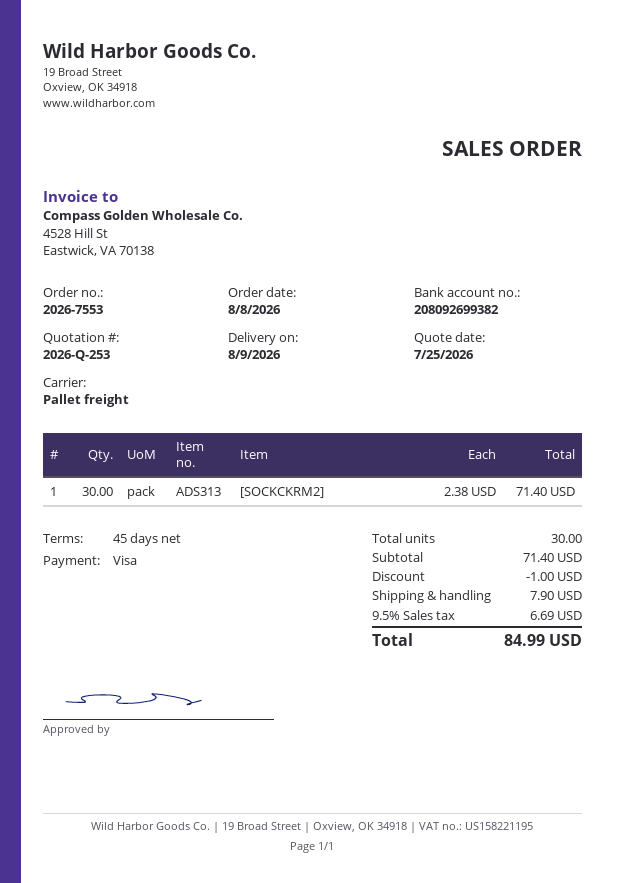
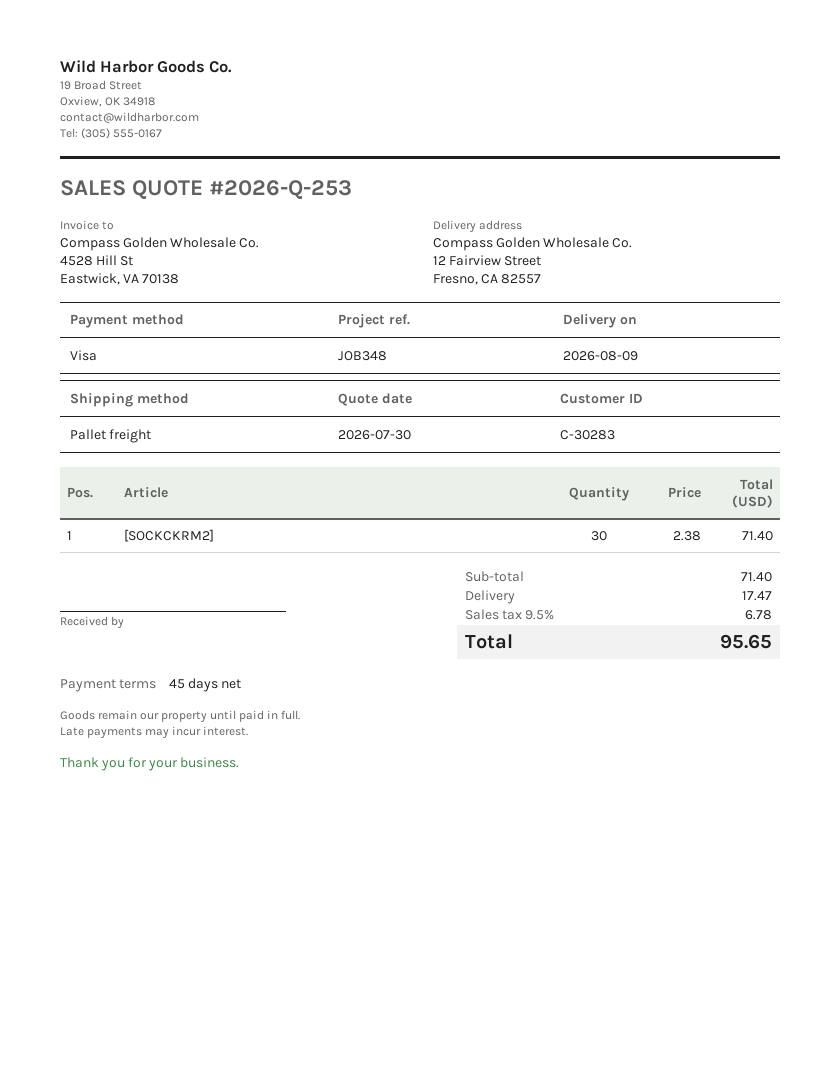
quote date: 2026-07-25 -> 2026-07-30
discount: 1.00 -> none
shipping: 7.90 -> 17.47
tax: 9.5% = 6.69 -> 9.5% = 6.78
total: 84.99 -> 95.65

